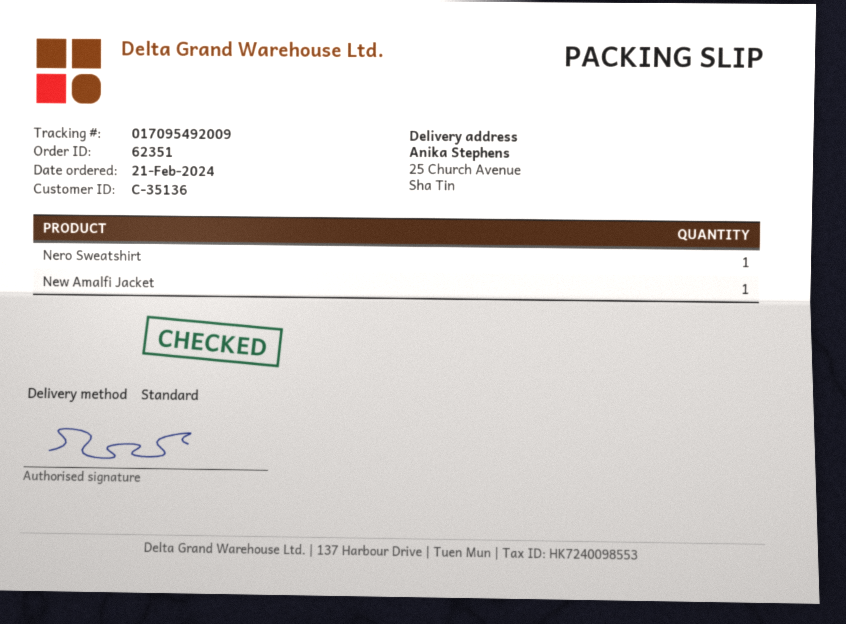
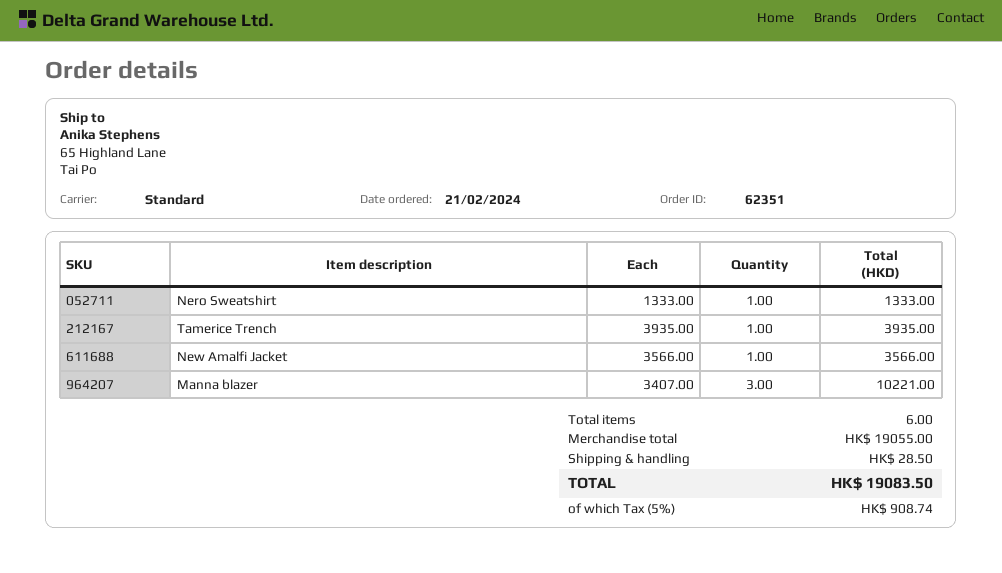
ship to: 25 Church Avenue, Sha Tin -> 65 Highland Lane, Tai Po
Tamerice Trench: none -> 1
Manna blazer: none -> 3

